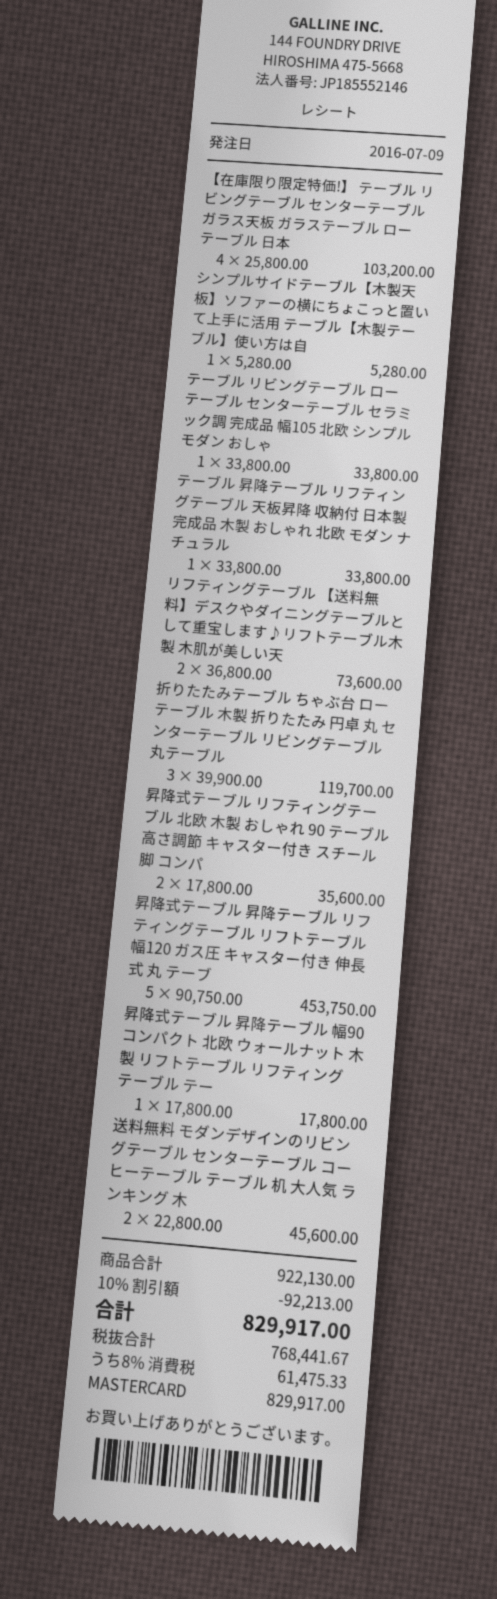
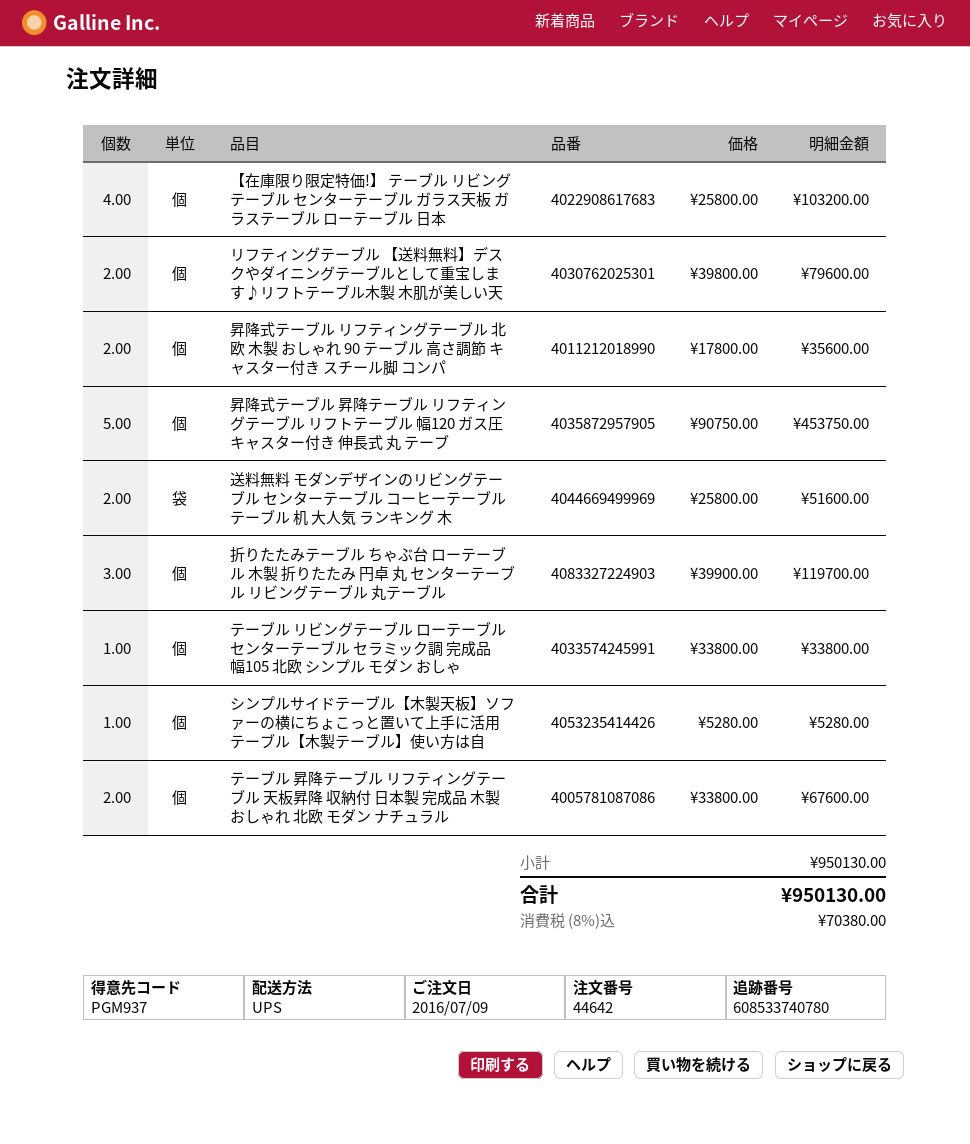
テーブル 昇降テーブル リフティングテーブル 天板昇降 収納付 日本製 完成品 木製 おしゃれ 北欧 モダン ナチュラル: 1 x 33800.00 = 33800.00 -> 2 x 33800.00 = 67600.00
リフティングテーブル 【送料無料】デスクやダイニングテーブルとして重宝します♪リフトテーブル木製 木肌が美しい天: 2 x 36800.00 = 73600.00 -> 2 x 39800.00 = 79600.00
昇降式テーブル 昇降テーブル 幅90 コンパクト 北欧 ウォールナット 木製 リフトテーブル リフティングテーブル テー: 1 x 17800.00 = 17800.00 -> none
送料無料 モダンデザインのリビングテーブル センターテーブル コーヒーテーブル テーブル 机 大人気 ランキング 木: 2 x 22800.00 = 45600.00 -> 2 x 25800.00 = 51600.00
subtotal: 922130.00 -> 950130.00
discount: 10% = 92213.00 -> none
tax: 8% = 61475.33 -> 8% = 70380.00
total: 829917.00 -> 950130.00

